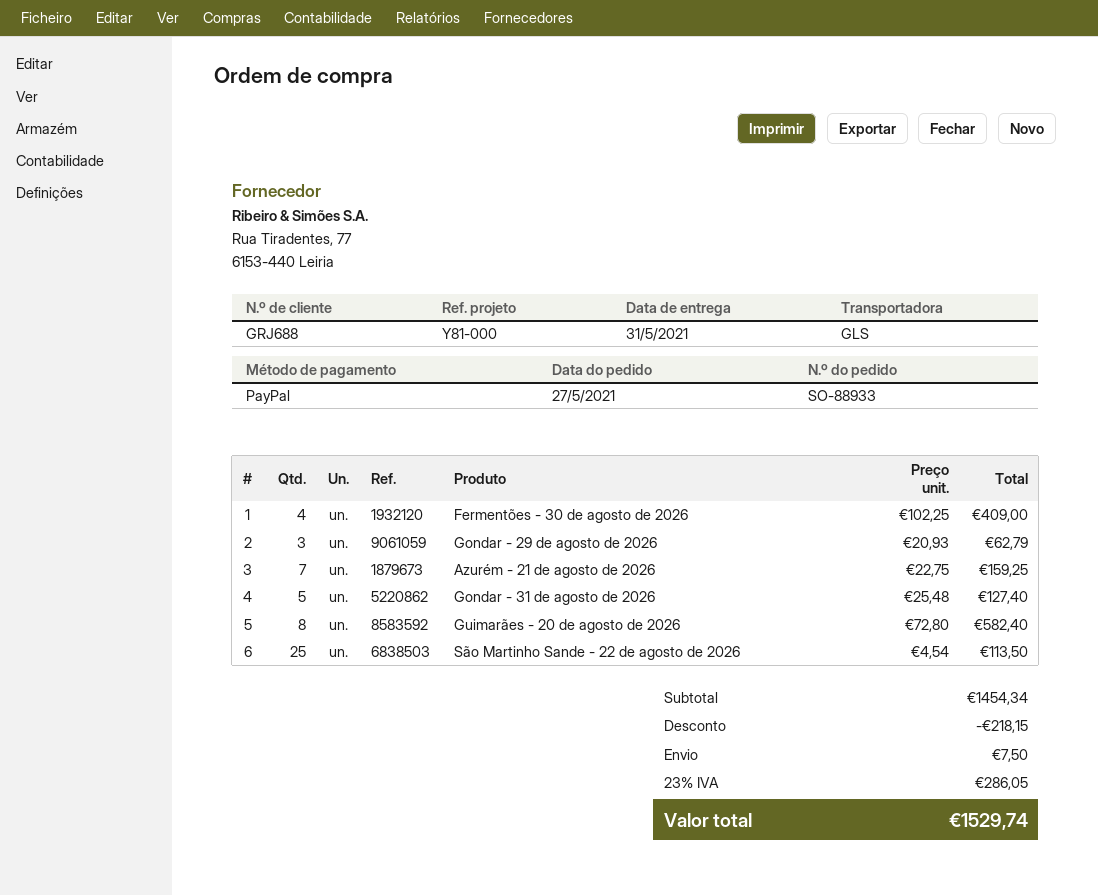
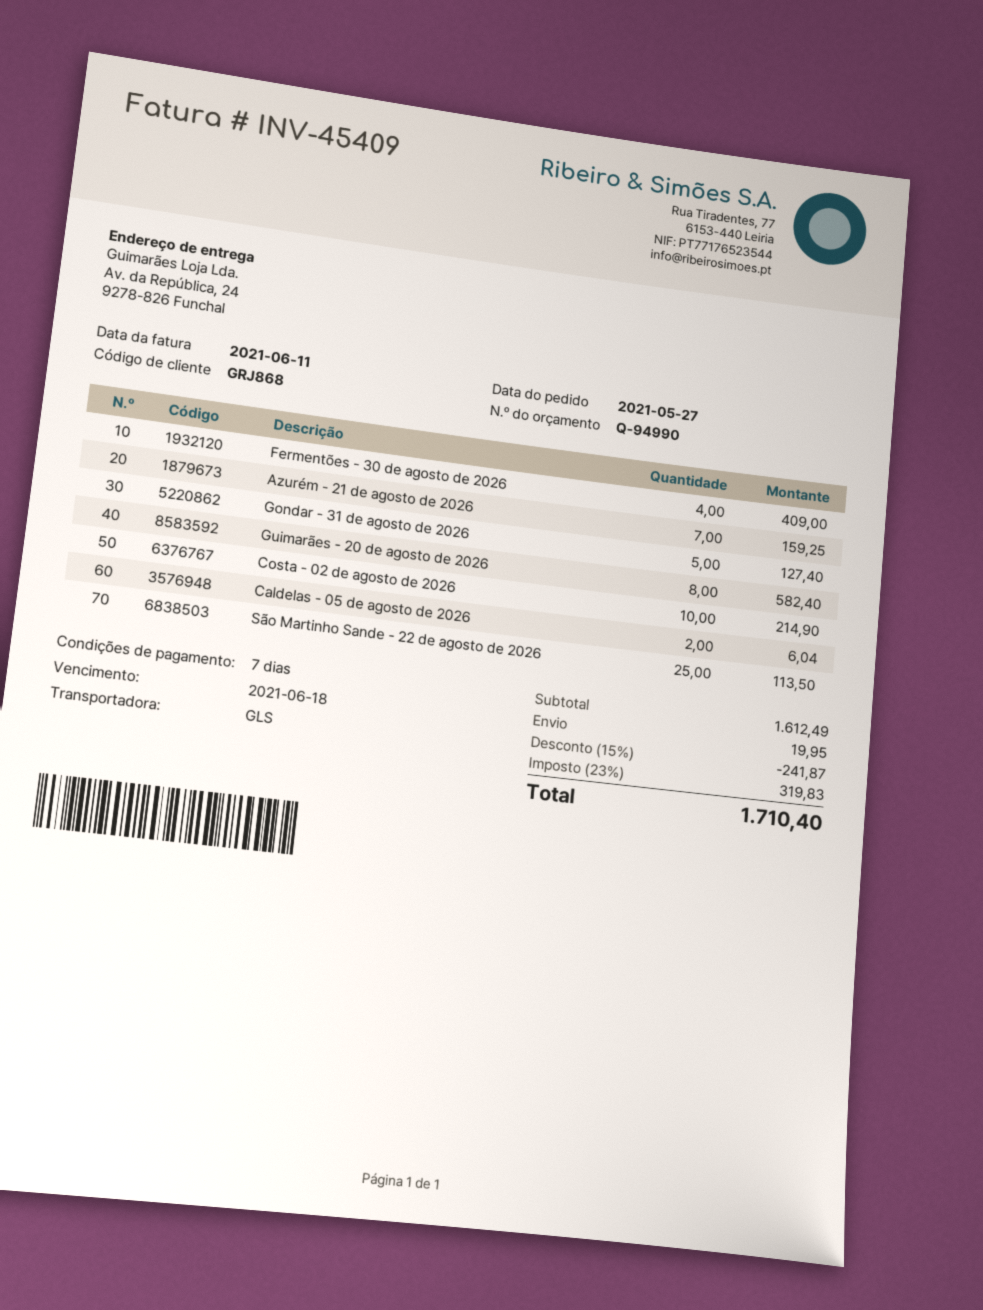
customer number: GRJ688 -> GRJ868
Gondar - 29 de agosto de 2026: 3 for 62.79 -> none
Costa - 02 de agosto de 2026: none -> 10 for 214.90
Caldelas - 05 de agosto de 2026: none -> 2 for 6.04
subtotal: 1454.34 -> 1612.49
discount: 218.15 -> 241.87
shipping: 7.50 -> 19.95
tax: 23% = 286.05 -> 23% = 319.83
total: 1529.74 -> 1710.40

